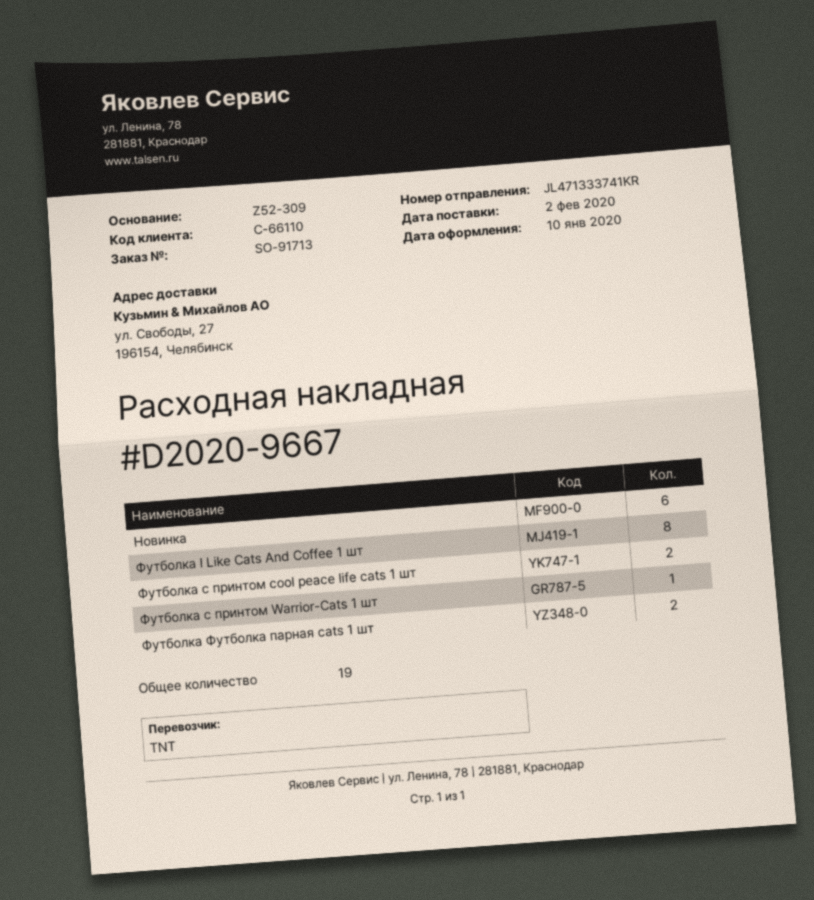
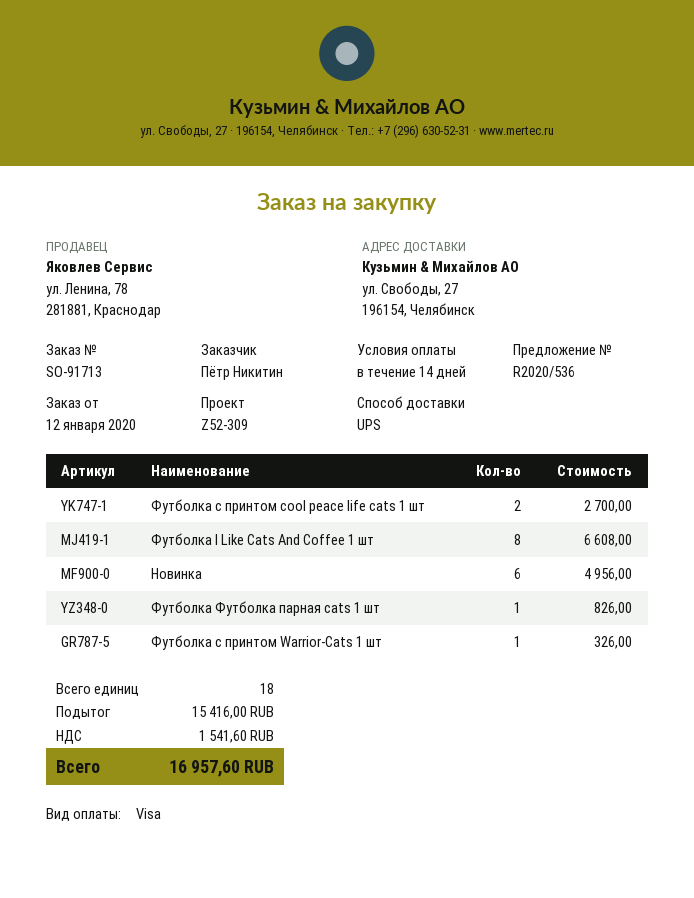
order date: 2020-01-10 -> 2020-01-12
shipping method: TNT -> UPS
Футболка Футболка парная cats 1 шт: 2 -> 1
total quantity: 19 -> 18

